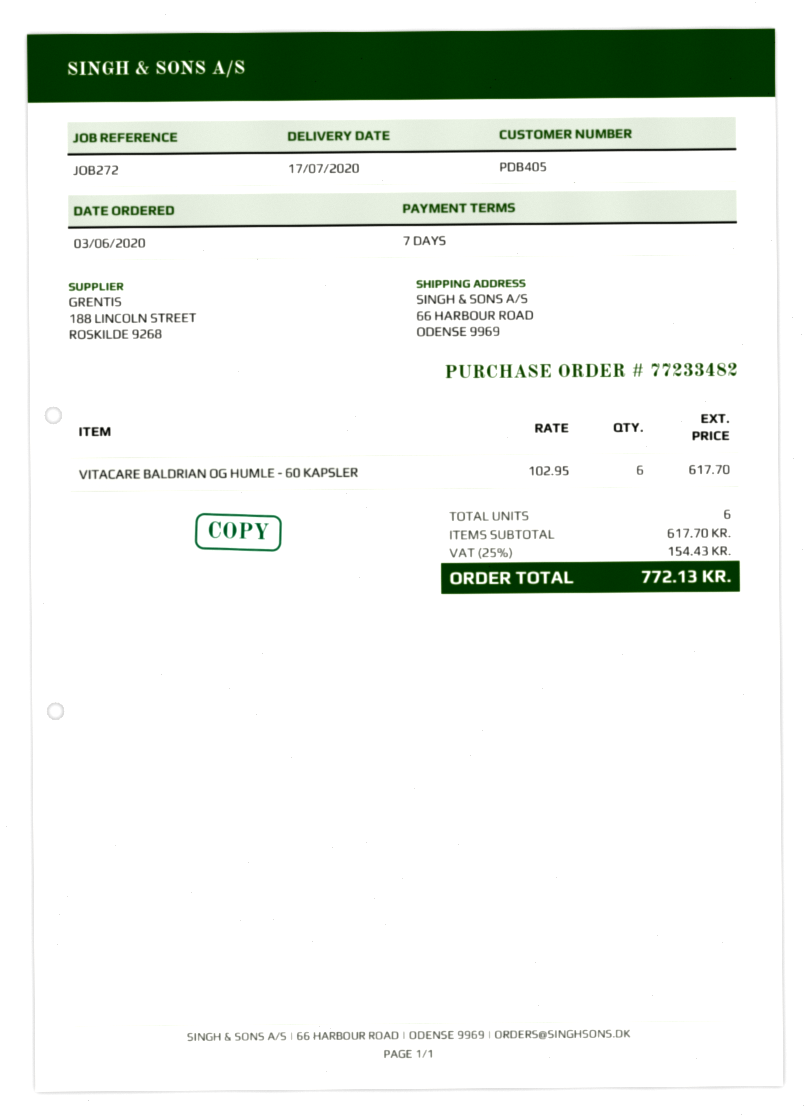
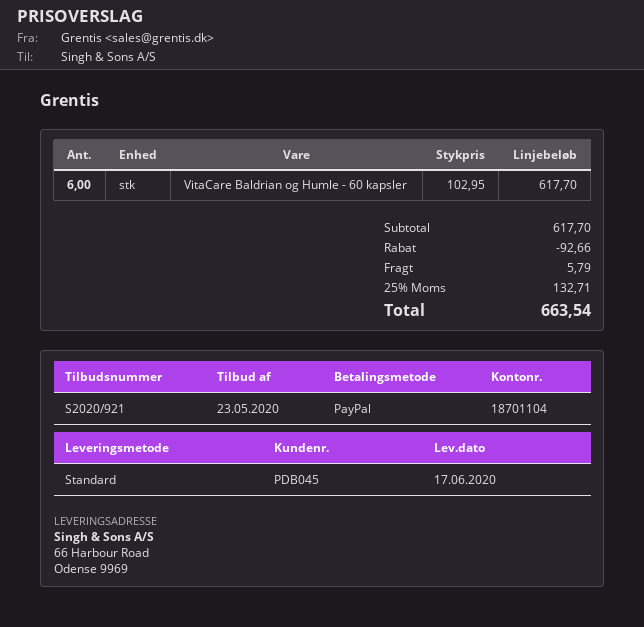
delivery date: 2020-07-17 -> 2020-06-17
customer number: PDB405 -> PDB045
discount: none -> 92.66
shipping: none -> 5.79
tax: 25% = 154.43 -> 25% = 132.71
total: 772.13 -> 663.54

